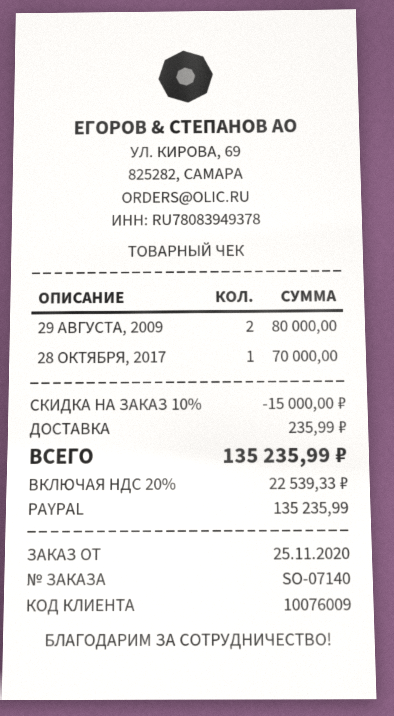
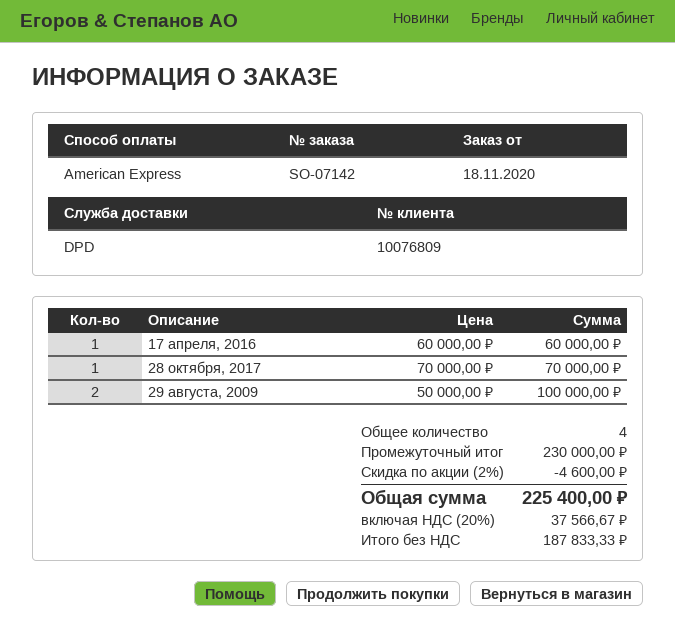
order number: SO-07140 -> SO-07142
order date: 2020-11-25 -> 2020-11-18
customer number: 10076009 -> 10076809
payment method: PayPal -> American Express
29 АВГУСТА, 2009: 2 for 80000.00 -> 2 for 100000.00
17 апреля, 2016: none -> 1 for 60000.00
discount: 10% = 15000.00 -> 2% = 4600.00
shipping: 235.99 -> none
tax: 20% = 22539.33 -> 20% = 37566.67
total: 135235.99 -> 225400.00

